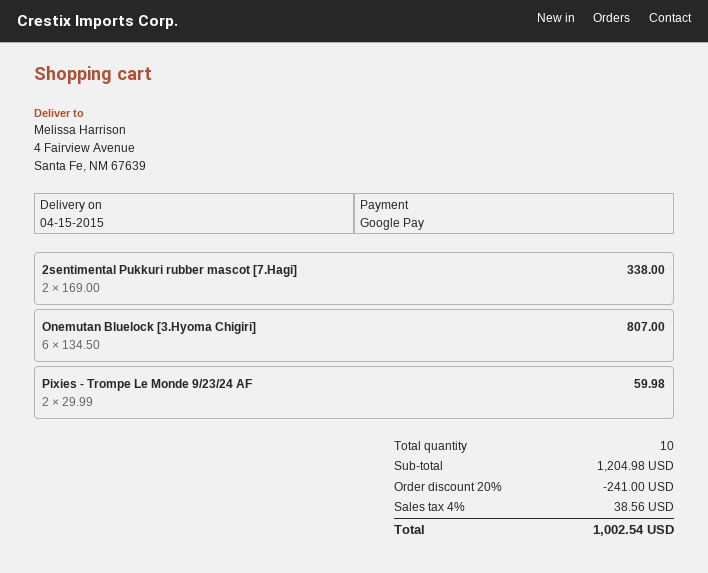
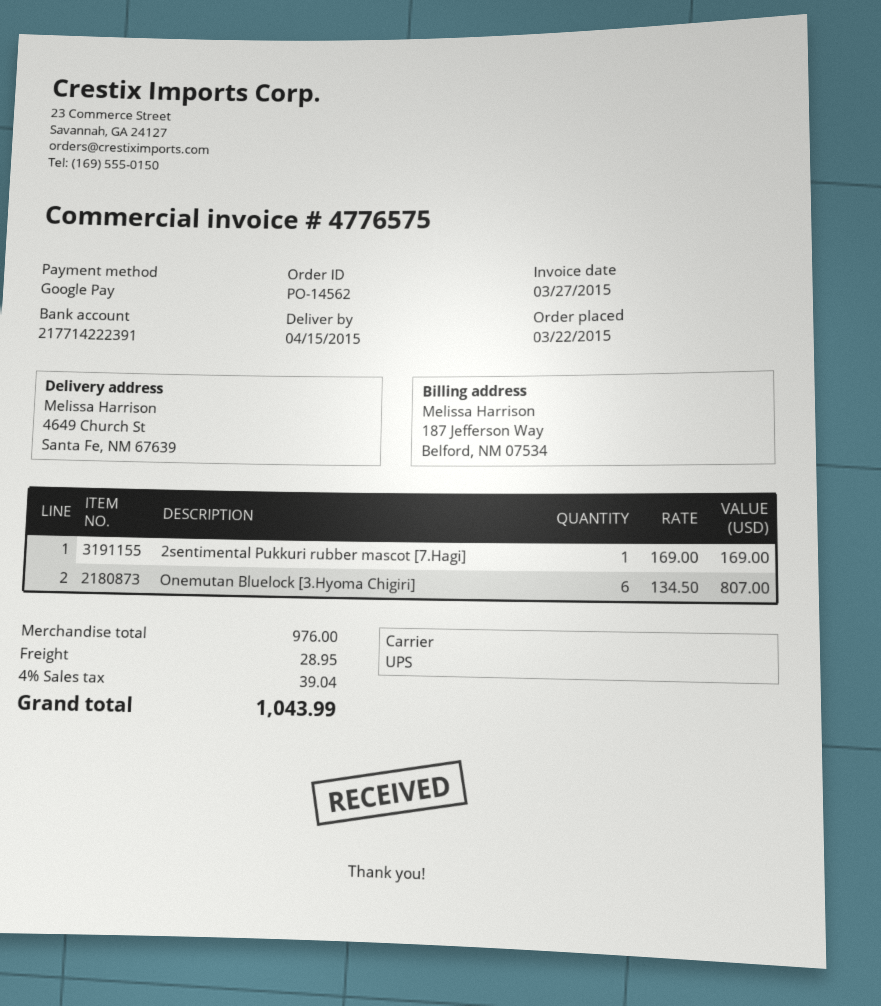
ship to: 4 Fairview Avenue, Santa Fe, NM 67639 -> 4649 Church St, Santa Fe, NM 67639
2sentimental Pukkuri rubber mascot [7.Hagi]: 2 x 169.00 = 338.00 -> 1 x 169.00 = 169.00
Pixies - Trompe Le Monde 9/23/24 AF: 2 x 29.99 = 59.98 -> none
subtotal: 1204.98 -> 976.00
discount: 20% = 241.00 -> none
shipping: none -> 28.95
tax: 4% = 38.56 -> 4% = 39.04
total: 1002.54 -> 1043.99

